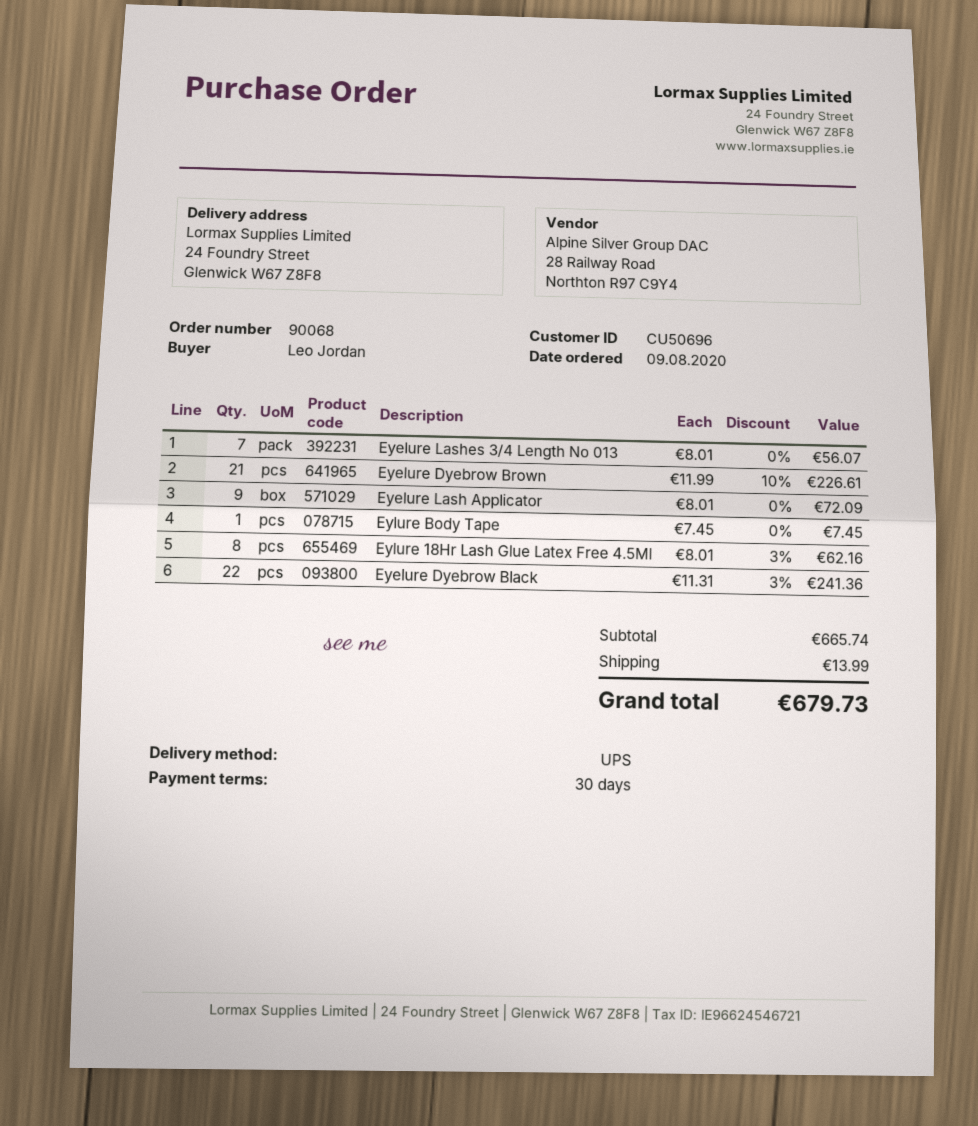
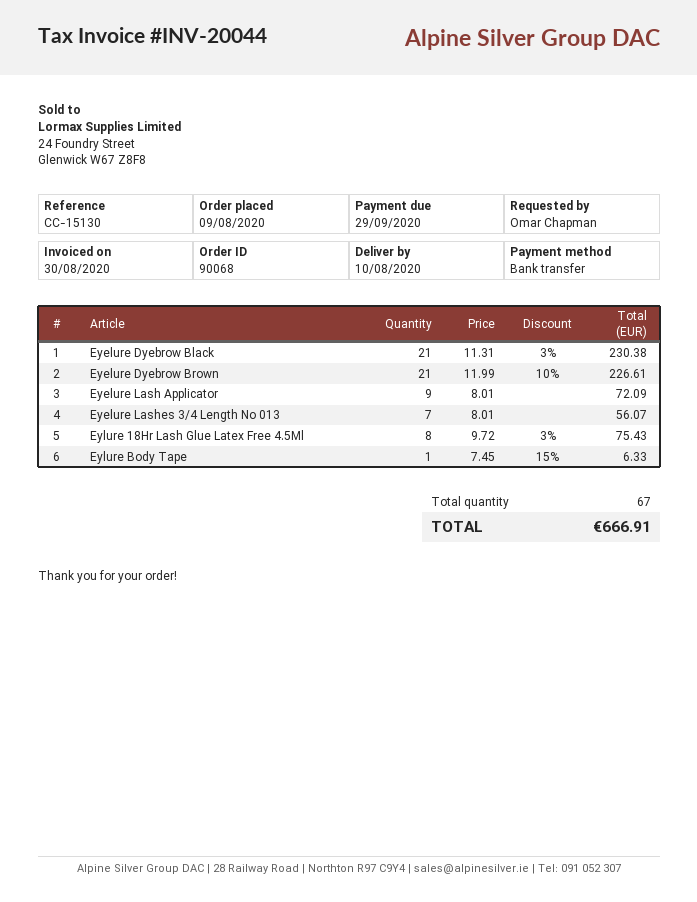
ordered by: Leo Jordan -> Omar Chapman
Eylure Body Tape: 1 x 7.45 = 7.45 -> 1 x 7.45 - 15% = 6.33
Eylure 18Hr Lash Glue Latex Free 4.5Ml: 8 x 8.01 - 3% = 62.16 -> 8 x 9.72 - 3% = 75.43
Eyelure Dyebrow Black: 22 x 11.31 - 3% = 241.36 -> 21 x 11.31 - 3% = 230.38
shipping: 13.99 -> none
total: 679.73 -> 666.91

